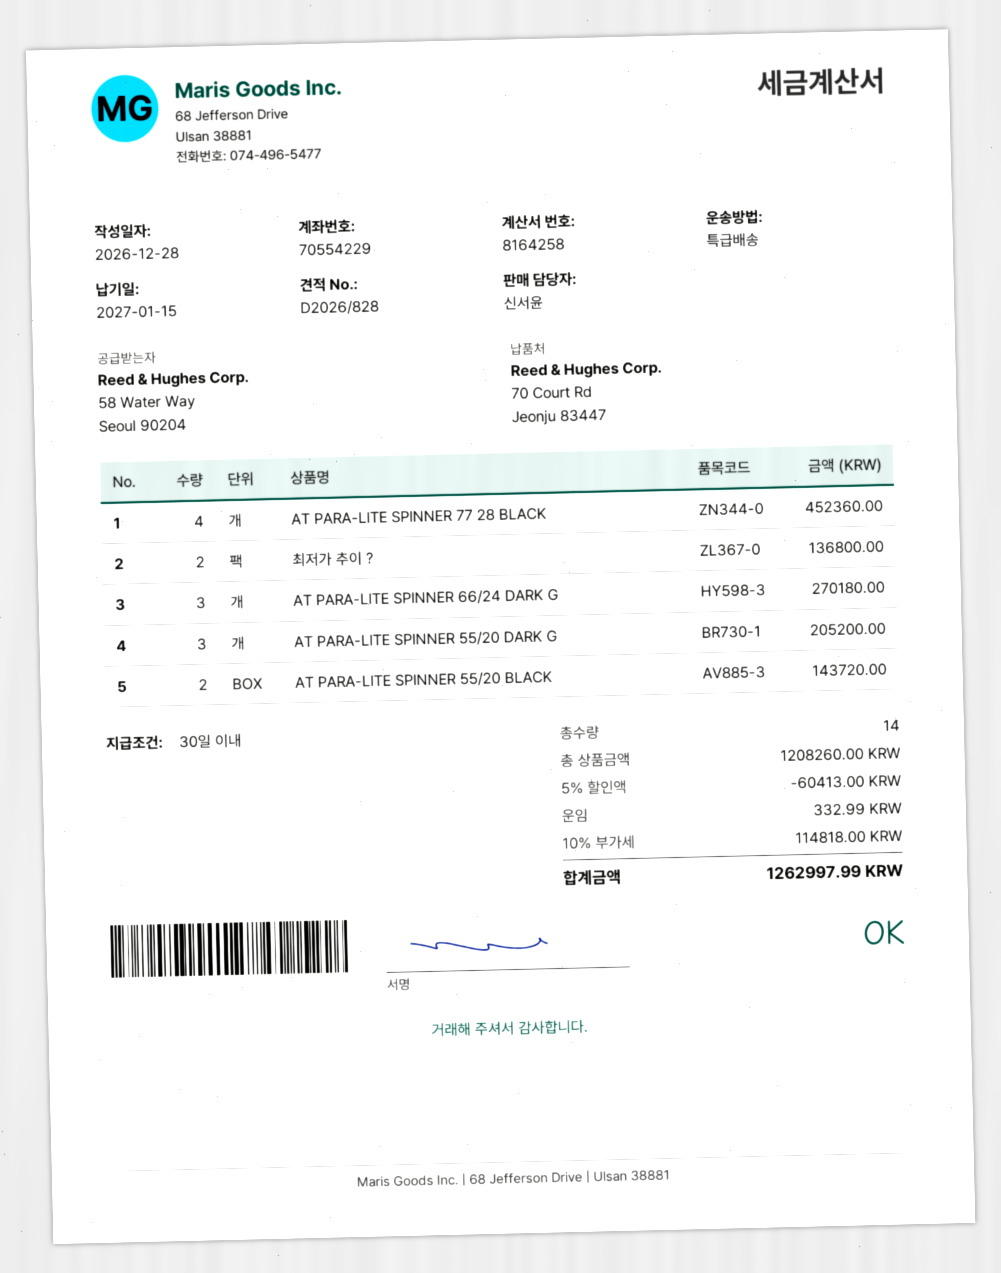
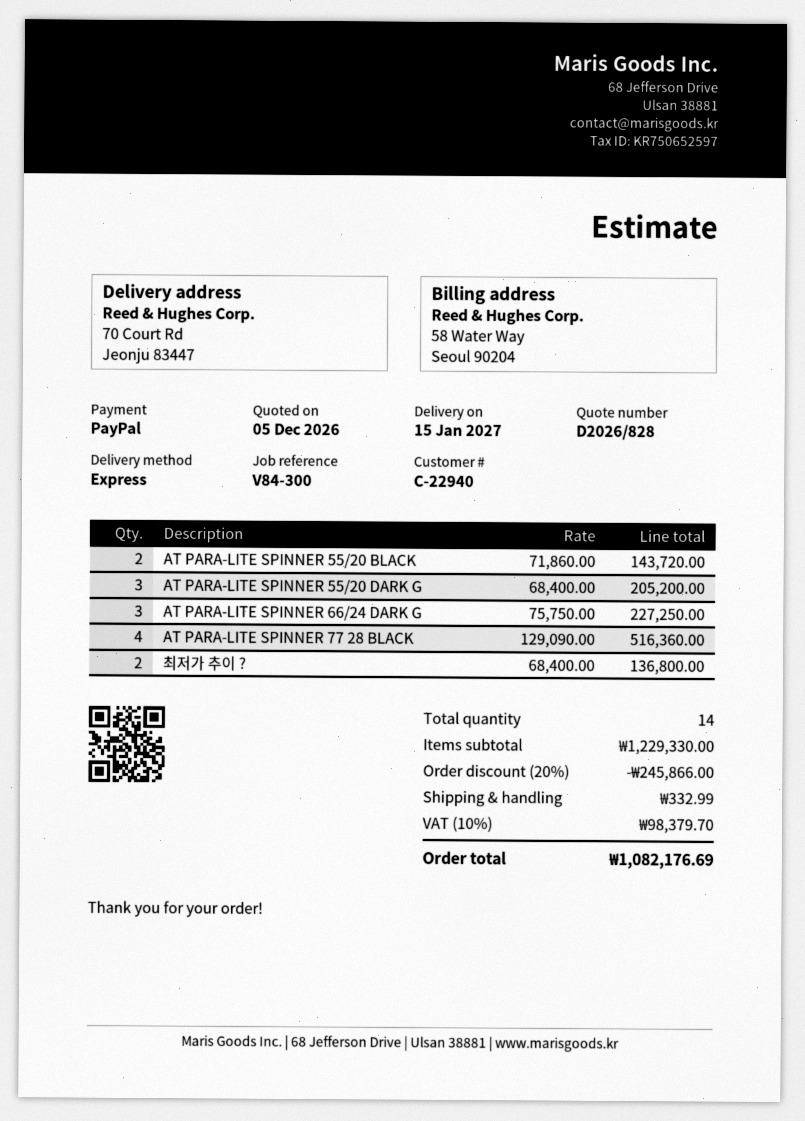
AT PARA-LITE SPINNER 77 28 BLACK: 4 for 452360.00 -> 4 for 516360.00
AT PARA-LITE SPINNER 66/24 DARK G: 3 for 270180.00 -> 3 for 227250.00
subtotal: 1208260.00 -> 1229330.00
discount: 5% = 60413.00 -> 20% = 245866.00
tax: 10% = 114818.00 -> 10% = 98379.70
total: 1262997.99 -> 1082176.69

